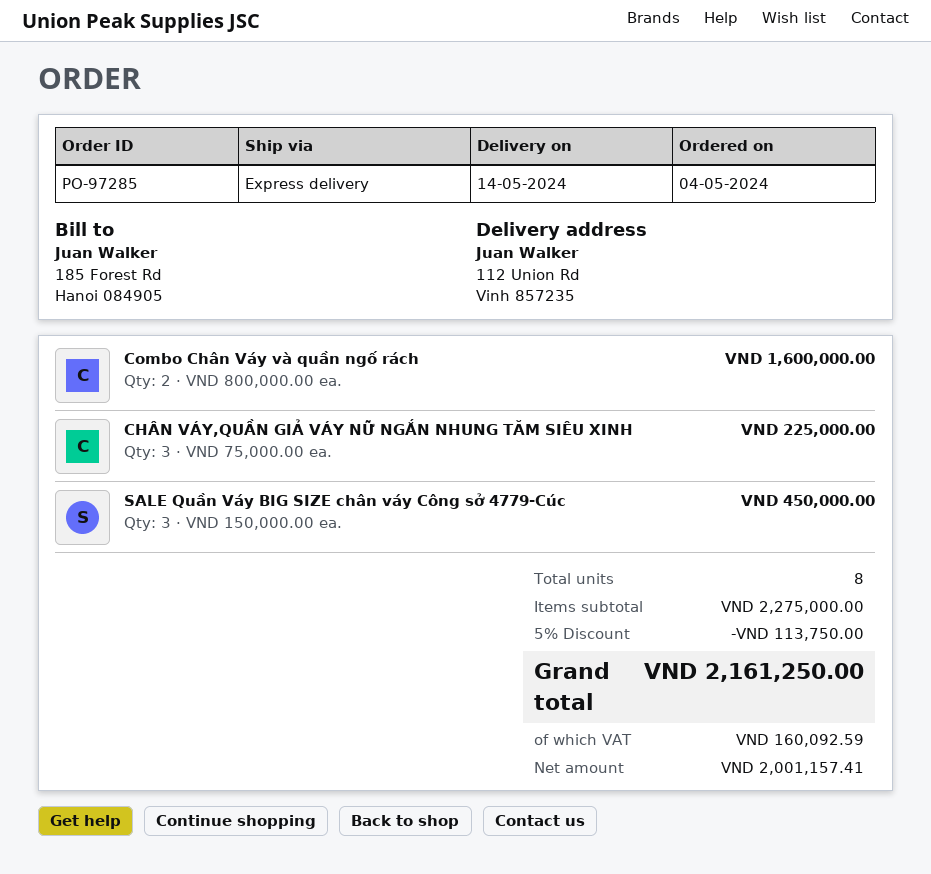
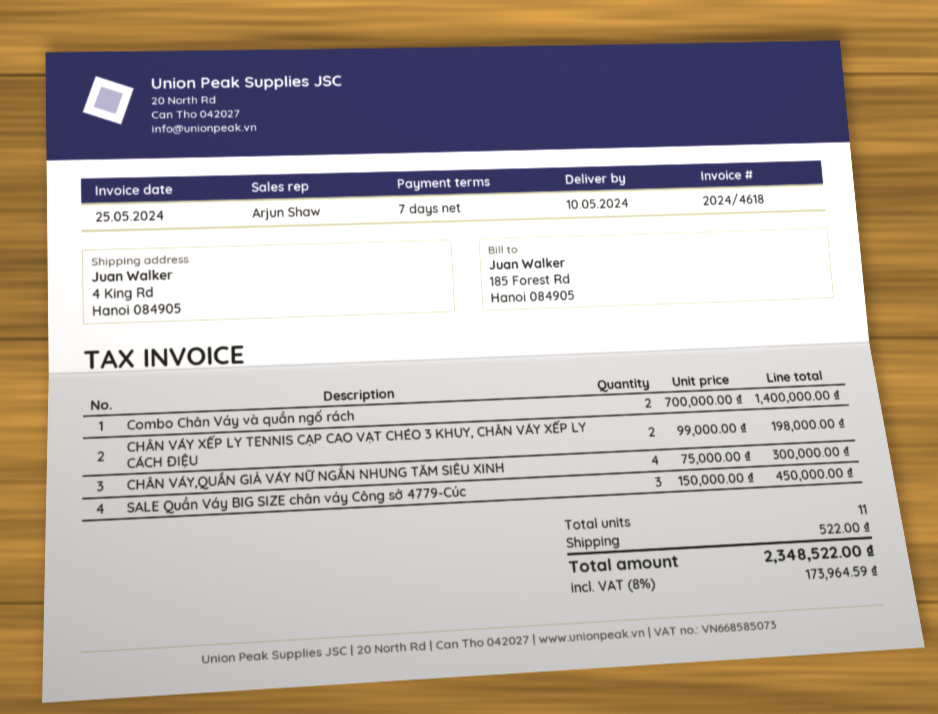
delivery date: 2024-05-14 -> 2024-05-10
ship to: 112 Union Rd, Vinh 857235 -> 4 King Rd, Hanoi 084905
Combo Chân Váy và quần ngố rách: 2 x 800000.00 = 1600000.00 -> 2 x 700000.00 = 1400000.00
CHÂN VÁY,QUẦN GIẢ VÁY NỮ NGẮN NHUNG TĂM SIÊU XINH: 3 x 75000.00 = 225000.00 -> 4 x 75000.00 = 300000.00
CHÂN VÁY XẾP LY TENNIS CẠP CAO VẠT CHÉO 3 KHUY, CHÂN VÁY XẾP LY CÁCH ĐIỆU: none -> 2 x 99000.00 = 198000.00
total quantity: 8 -> 11
discount: 5% = 113750.00 -> none
shipping: none -> 522.00
tax: 160092.59 -> 173964.59
total: 2161250.00 -> 2348522.00

